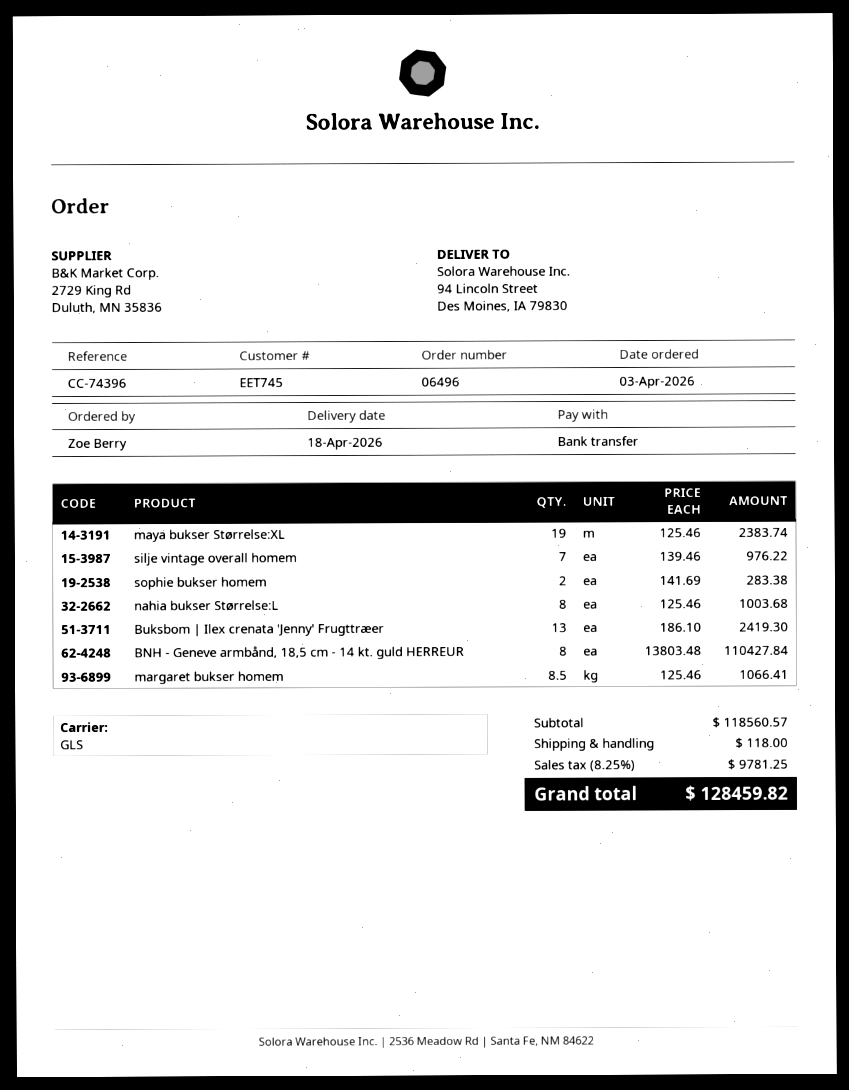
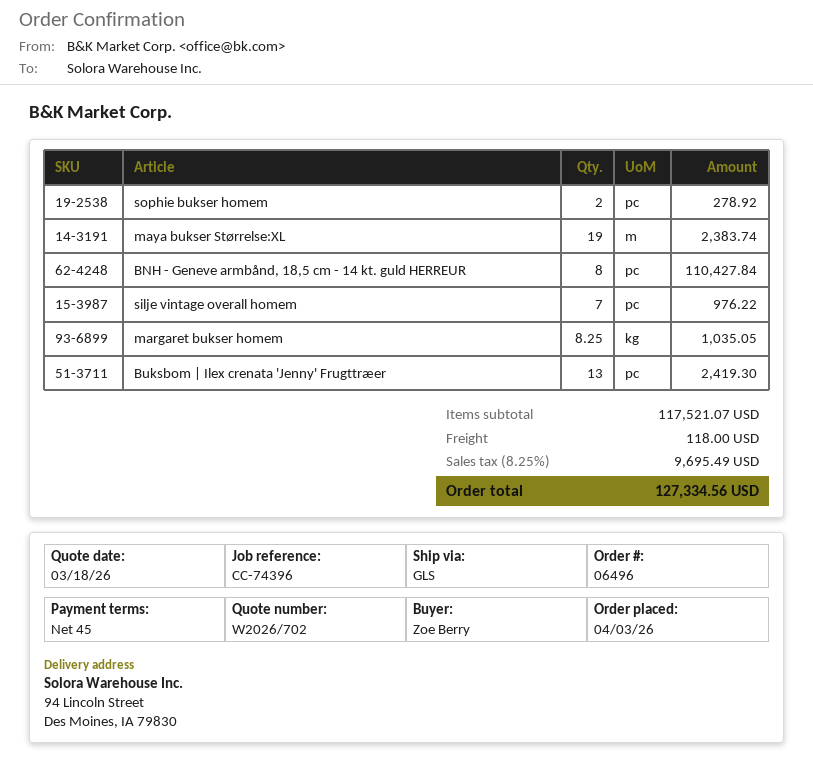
sophie bukser homem: 2 for 283.38 -> 2 for 278.92
nahia bukser Størrelse:L: 8 for 1003.68 -> none
margaret bukser homem: 8.5 for 1066.41 -> 8.25 for 1035.05
subtotal: 118560.57 -> 117521.07
tax: 8.25% = 9781.25 -> 8.25% = 9695.49
total: 128459.82 -> 127334.56

